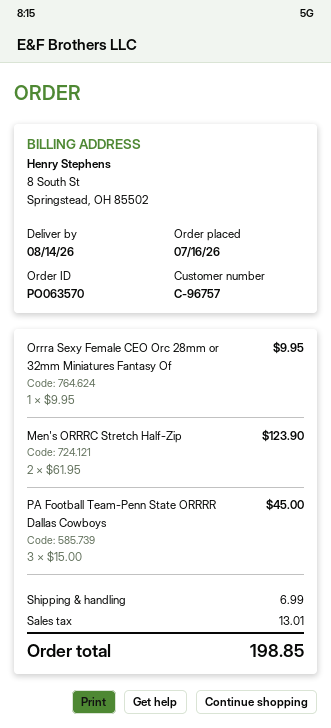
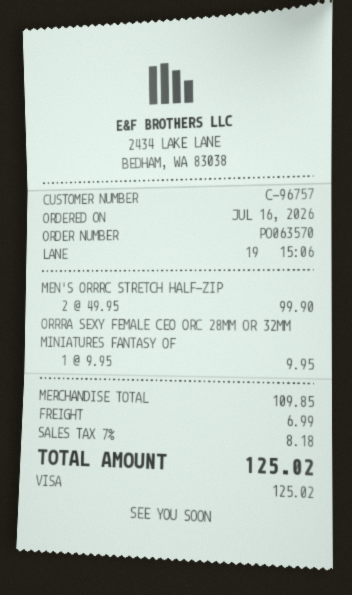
Men's ORRRC Stretch Half-Zip: 2 x 61.95 = 123.90 -> 2 x 49.95 = 99.90
PA Football Team-Penn State ORRRR Dallas Cowboys: 3 x 15.00 = 45.00 -> none
tax: 13.01 -> 8.18
total: 198.85 -> 125.02

